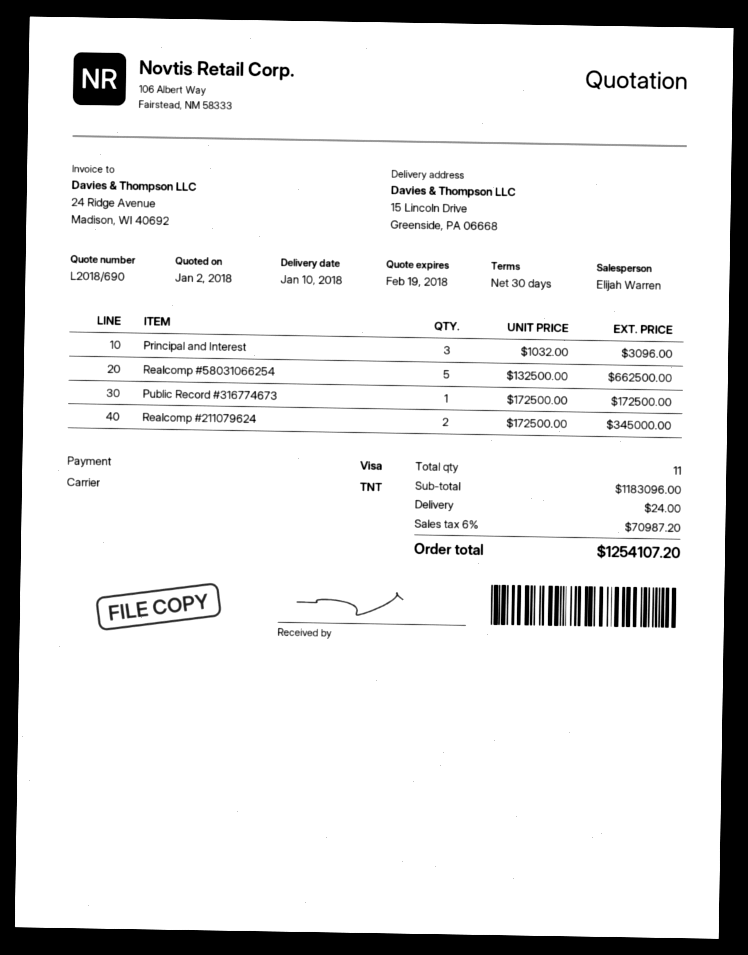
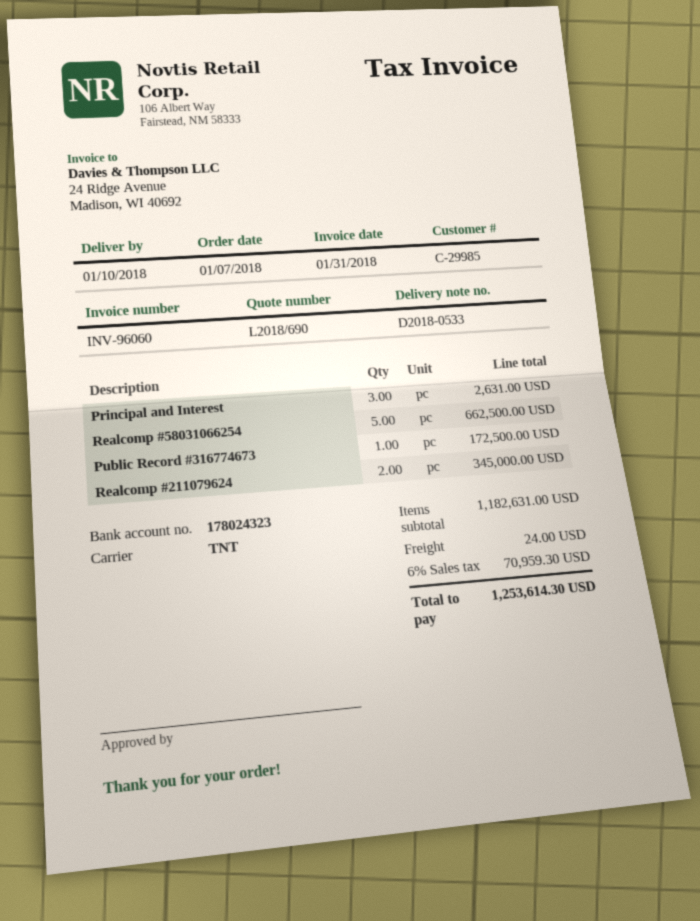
Principal and Interest: 3 for 3096.00 -> 3 for 2631.00
subtotal: 1183096.00 -> 1182631.00
tax: 6% = 70987.20 -> 6% = 70959.30
total: 1254107.20 -> 1253614.30

